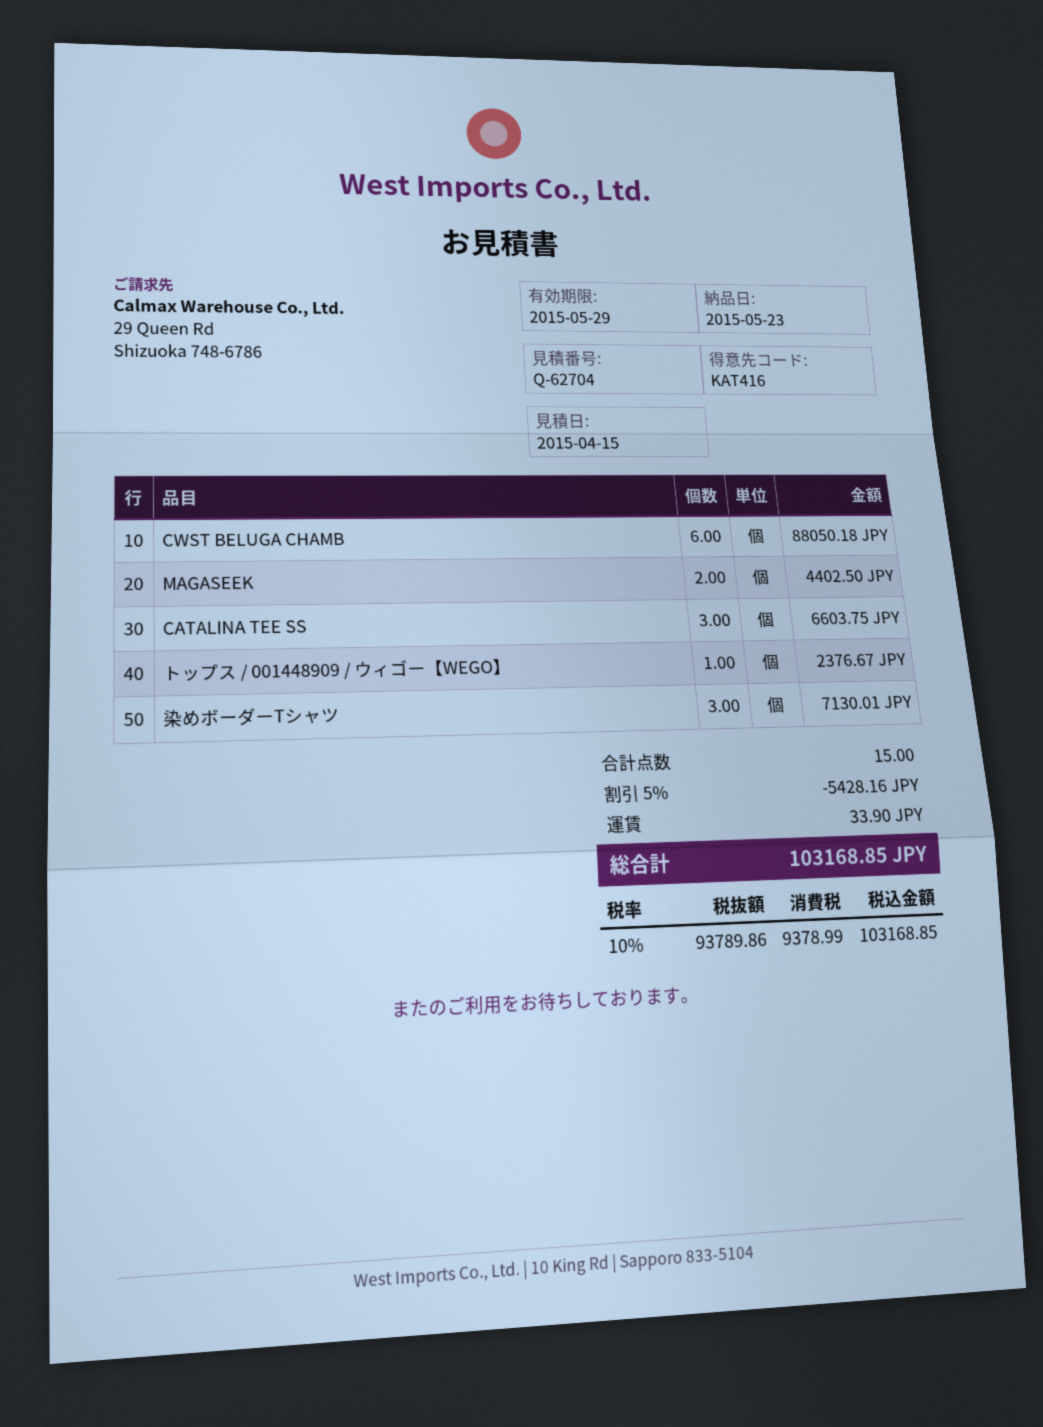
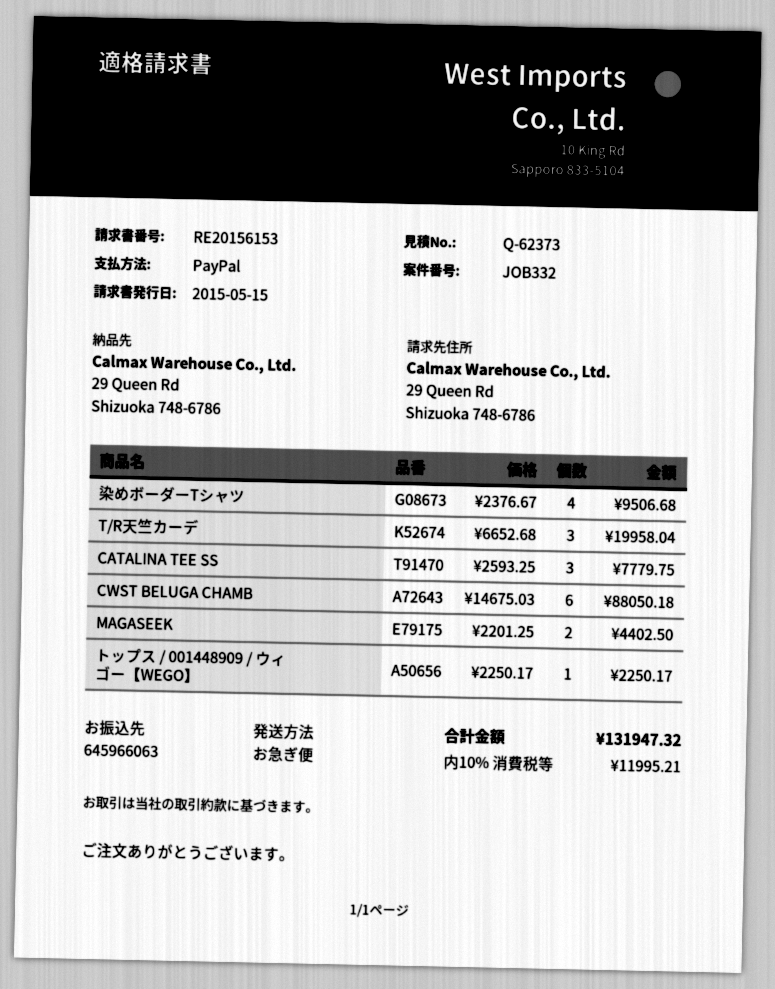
quote number: Q-62704 -> Q-62373
CATALINA TEE SS: 3 for 6603.75 -> 3 for 7779.75
トップス / 001448909 / ウィゴー【WEGO】: 1 for 2376.67 -> 1 for 2250.17
染めボーダーTシャツ: 3 for 7130.01 -> 4 for 9506.68
T/R天竺カーデ: none -> 3 for 19958.04
discount: 5% = 5428.16 -> none
shipping: 33.90 -> none
tax: 10% = 9378.99 -> 10% = 11995.21
total: 103168.85 -> 131947.32

